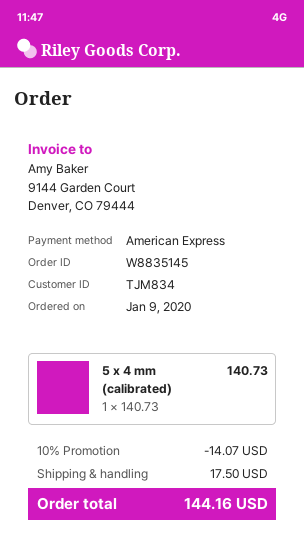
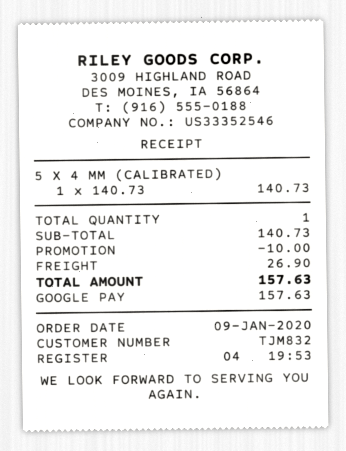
customer number: TJM834 -> TJM832
payment method: American Express -> Google Pay
discount: 14.07 -> 10.00
shipping: 17.50 -> 26.90
total: 144.16 -> 157.63

